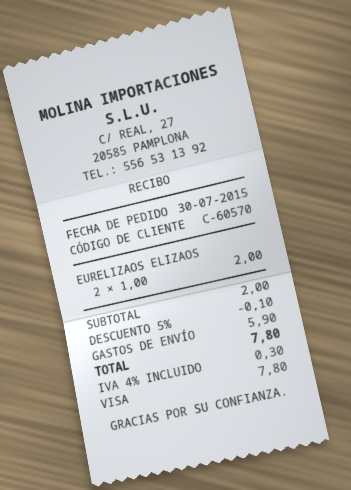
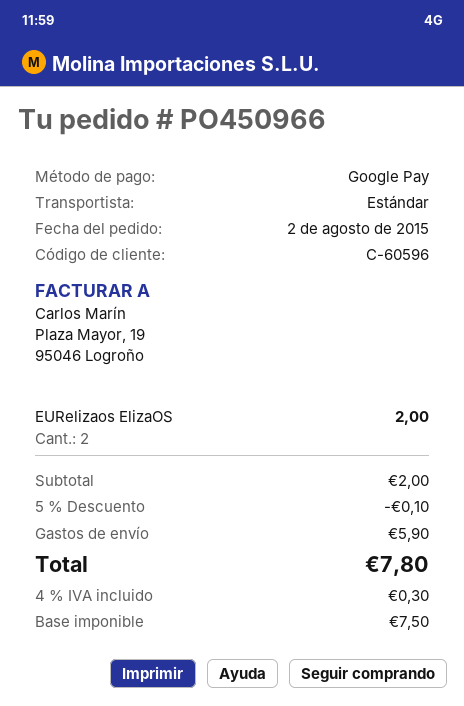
order date: 2015-07-30 -> 2015-08-02
customer number: C-60570 -> C-60596
payment method: Visa -> Google Pay

